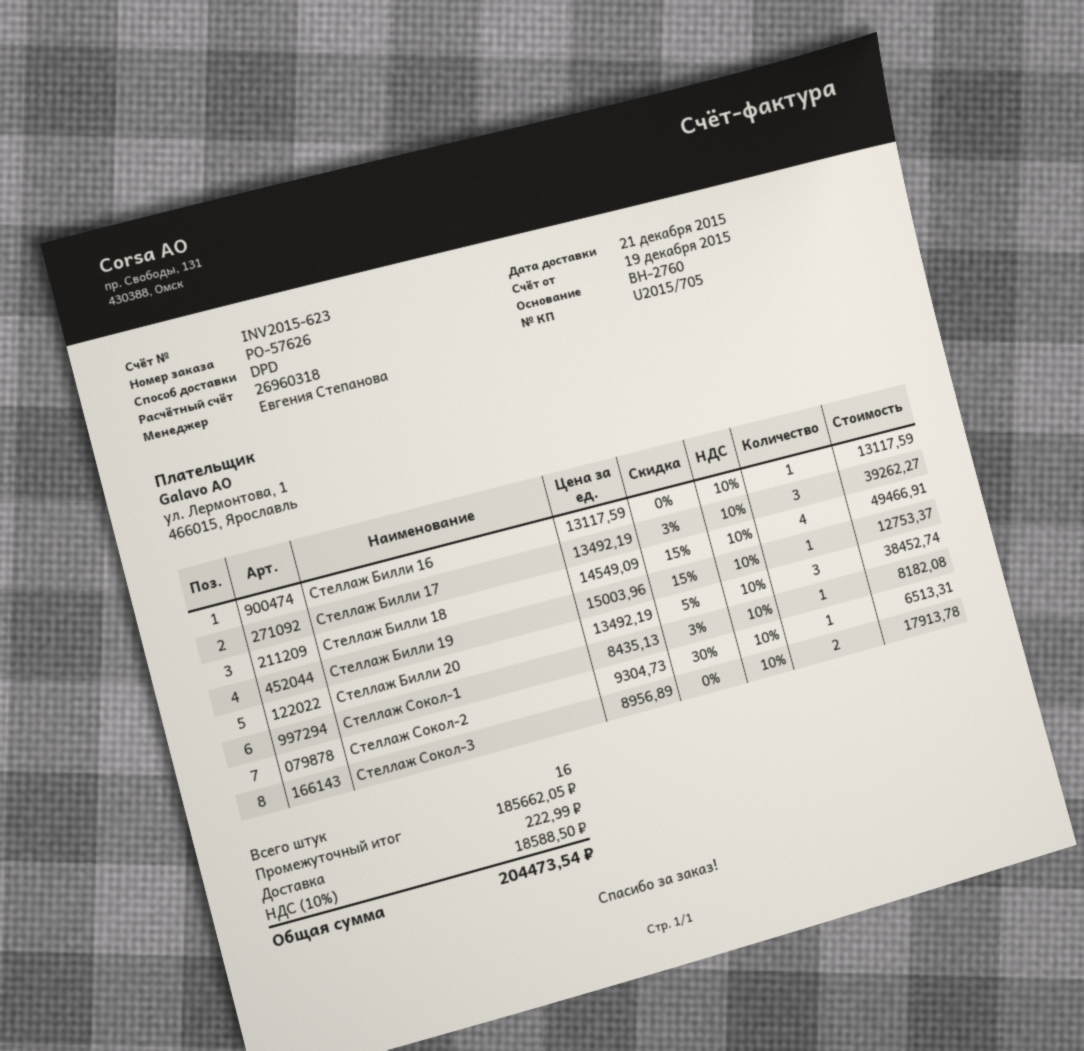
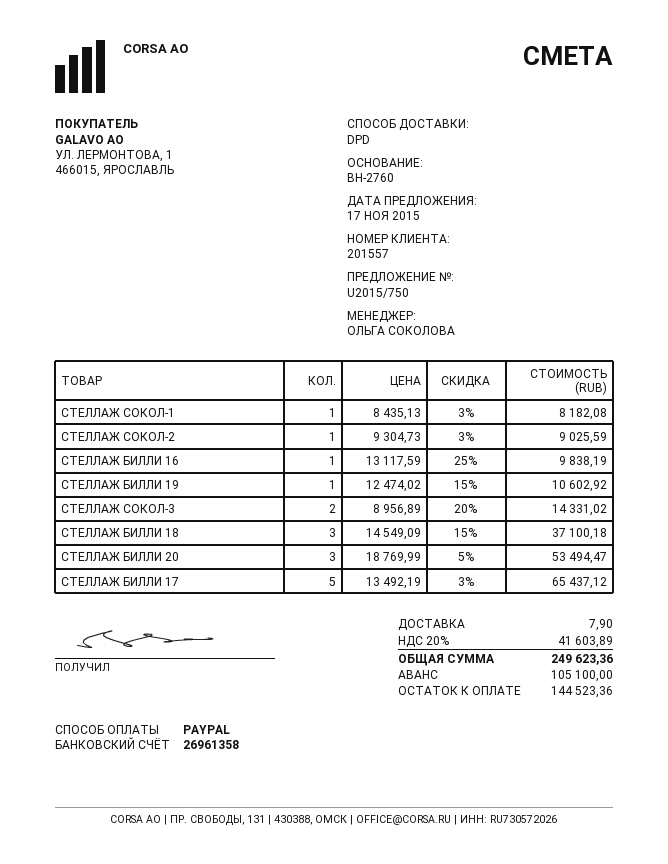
quote number: U2015/705 -> U2015/750
sales rep: Евгения Степанова -> ОЛЬГА СОКОЛОВА
bank account: 26960318 -> 26961358
Стеллаж Билли 16: 1 x 13117.59 = 13117.59 -> 1 x 13117.59 - 25% = 9838.19
Стеллаж Билли 17: 3 x 13492.19 - 3% = 39262.27 -> 5 x 13492.19 - 3% = 65437.12
Стеллаж Билли 18: 4 x 14549.09 - 15% = 49466.91 -> 3 x 14549.09 - 15% = 37100.18
Стеллаж Билли 19: 1 x 15003.96 - 15% = 12753.37 -> 1 x 12474.02 - 15% = 10602.92
Стеллаж Билли 20: 3 x 13492.19 - 5% = 38452.74 -> 3 x 18769.99 - 5% = 53494.47
Стеллаж Сокол-2: 1 x 9304.73 - 30% = 6513.31 -> 1 x 9304.73 - 3% = 9025.59
Стеллаж Сокол-3: 2 x 8956.89 = 17913.78 -> 2 x 8956.89 - 20% = 14331.02
shipping: 222.99 -> 7.90
tax: 10% = 18588.50 -> 20% = 41603.89
total: 204473.54 -> 249623.36

